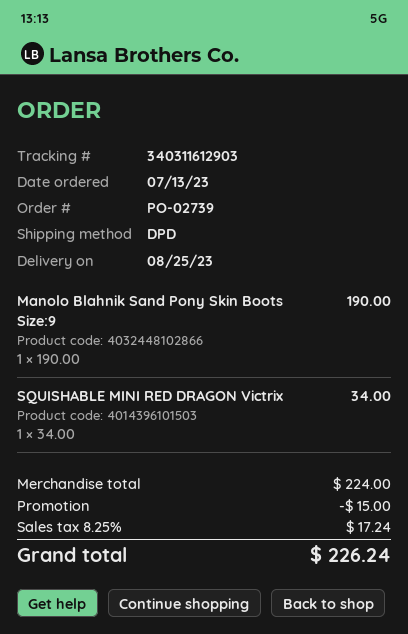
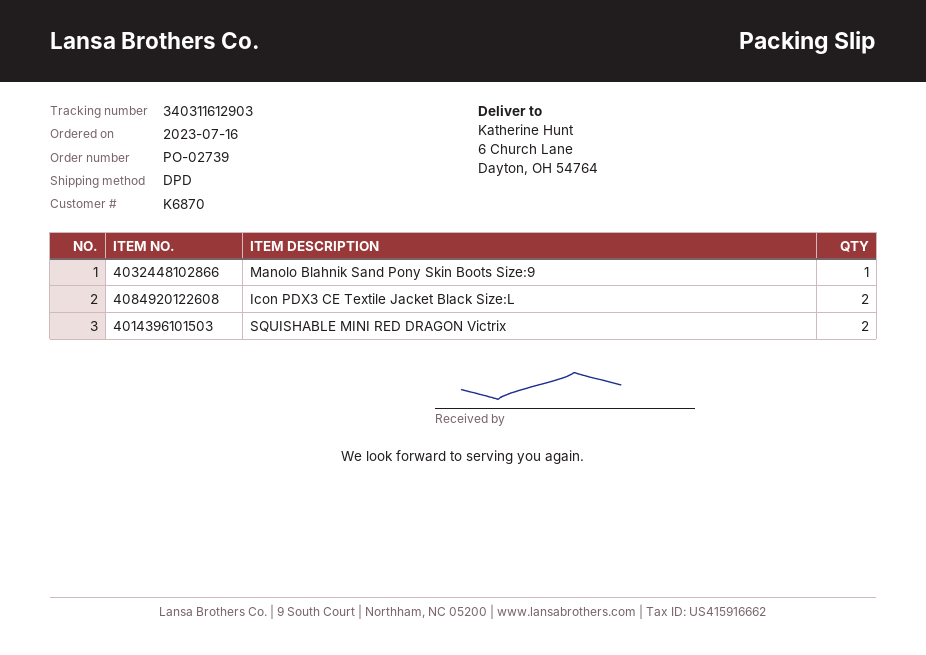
order date: 2023-07-13 -> 2023-07-16
SQUISHABLE MINI RED DRAGON Victrix: 1 -> 2
Icon PDX3 CE Textile Jacket Black Size:L: none -> 2

